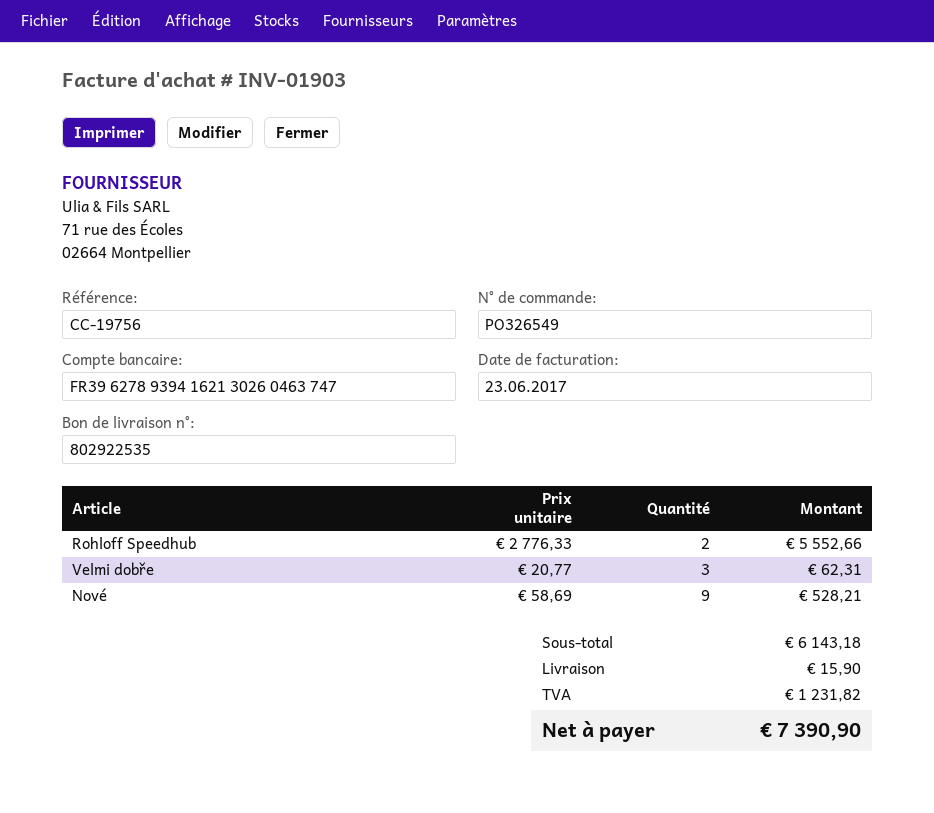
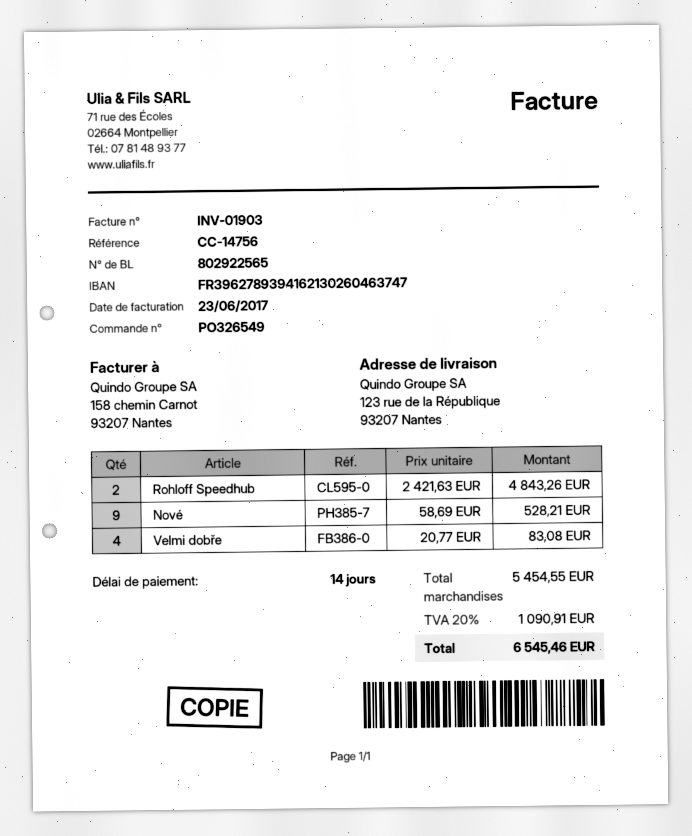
delivery note number: 802922535 -> 802922565
reference: CC-19756 -> CC-14756
Rohloff Speedhub: 2 x 2776.33 = 5552.66 -> 2 x 2421.63 = 4843.26
Velmi dobře: 3 x 20.77 = 62.31 -> 4 x 20.77 = 83.08
subtotal: 6143.18 -> 5454.55
shipping: 15.90 -> none
tax: 1231.82 -> 1090.91
total: 7390.90 -> 6545.46

